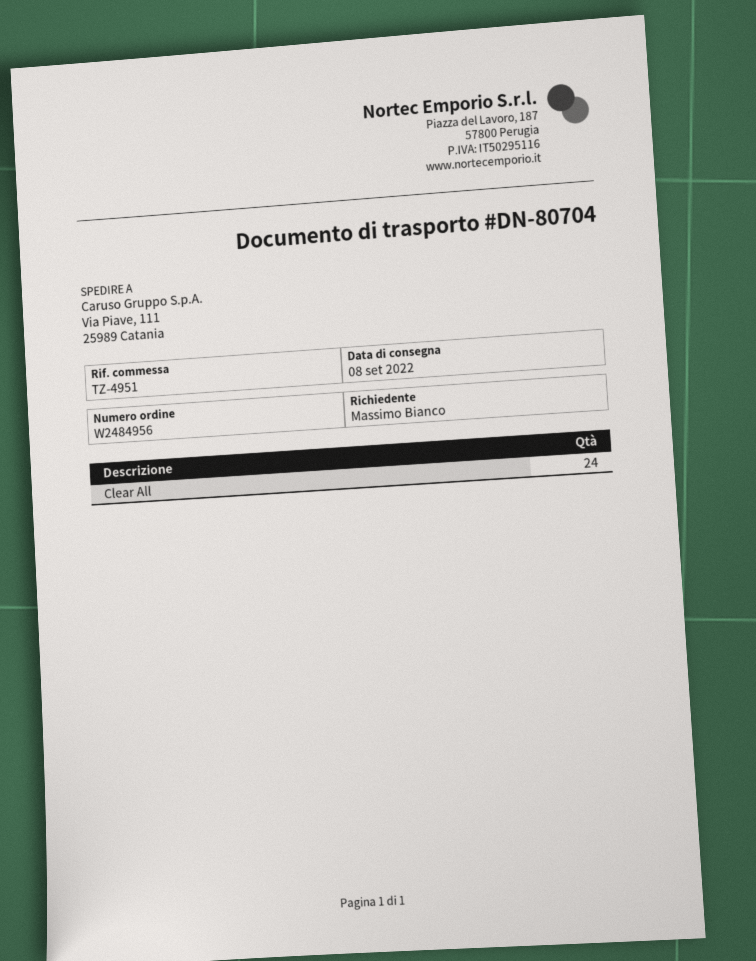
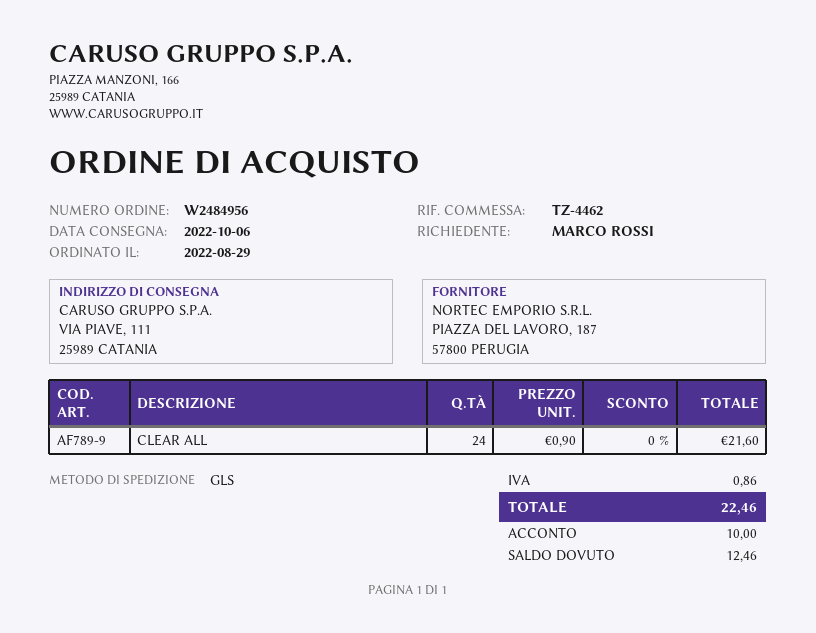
delivery date: 2022-09-08 -> 2022-10-06
reference: TZ-4951 -> TZ-4462
ordered by: Massimo Bianco -> MARCO ROSSI

